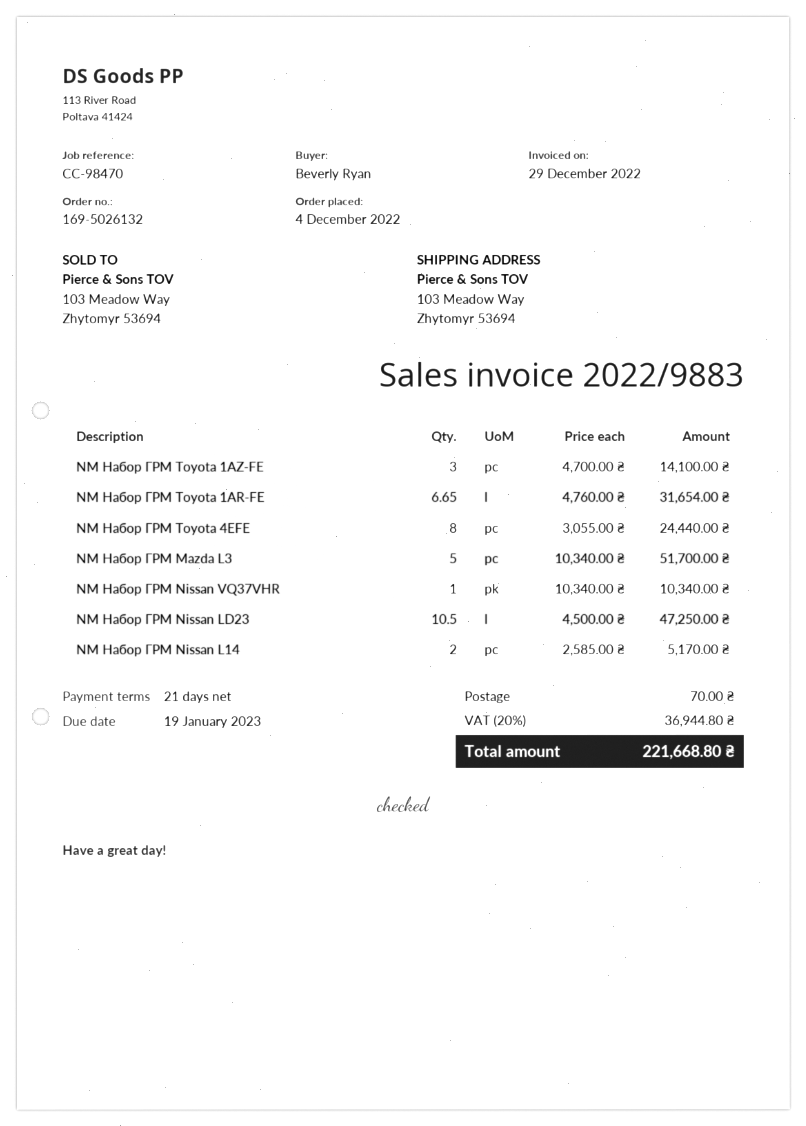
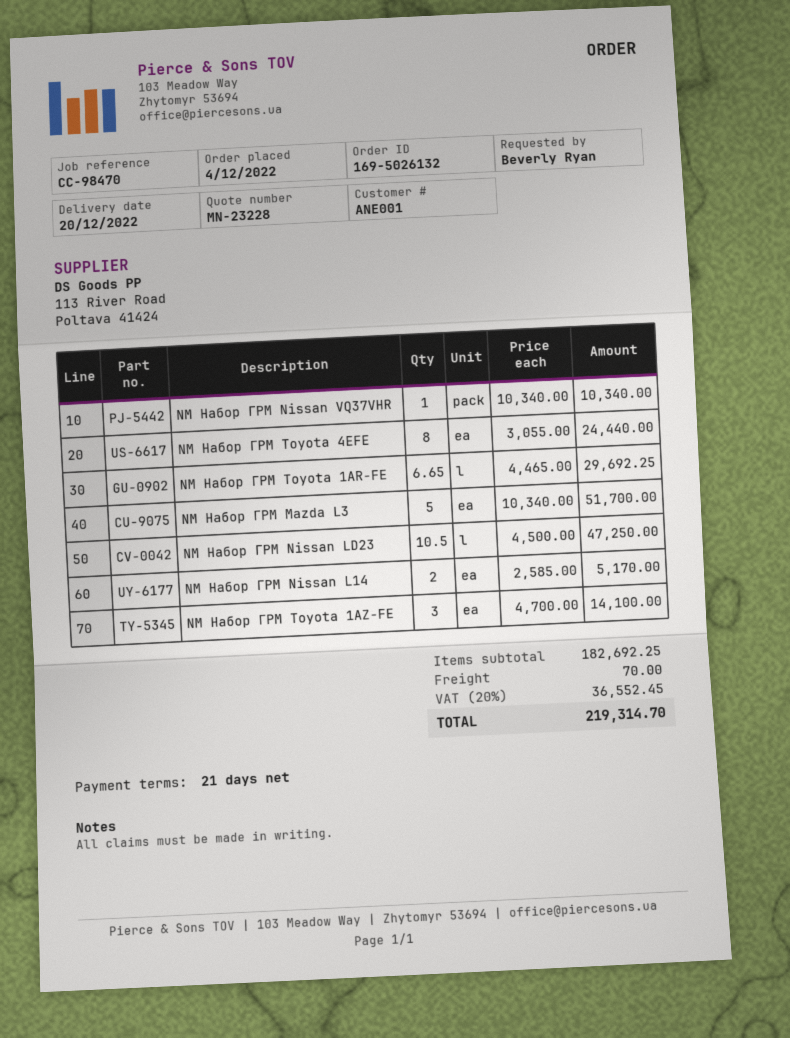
NM Набор ГРМ Toyota 1AR-FE: 6.65 x 4760.00 = 31654.00 -> 6.65 x 4465.00 = 29692.25
tax: 20% = 36944.80 -> 20% = 36552.45
total: 221668.80 -> 219314.70

